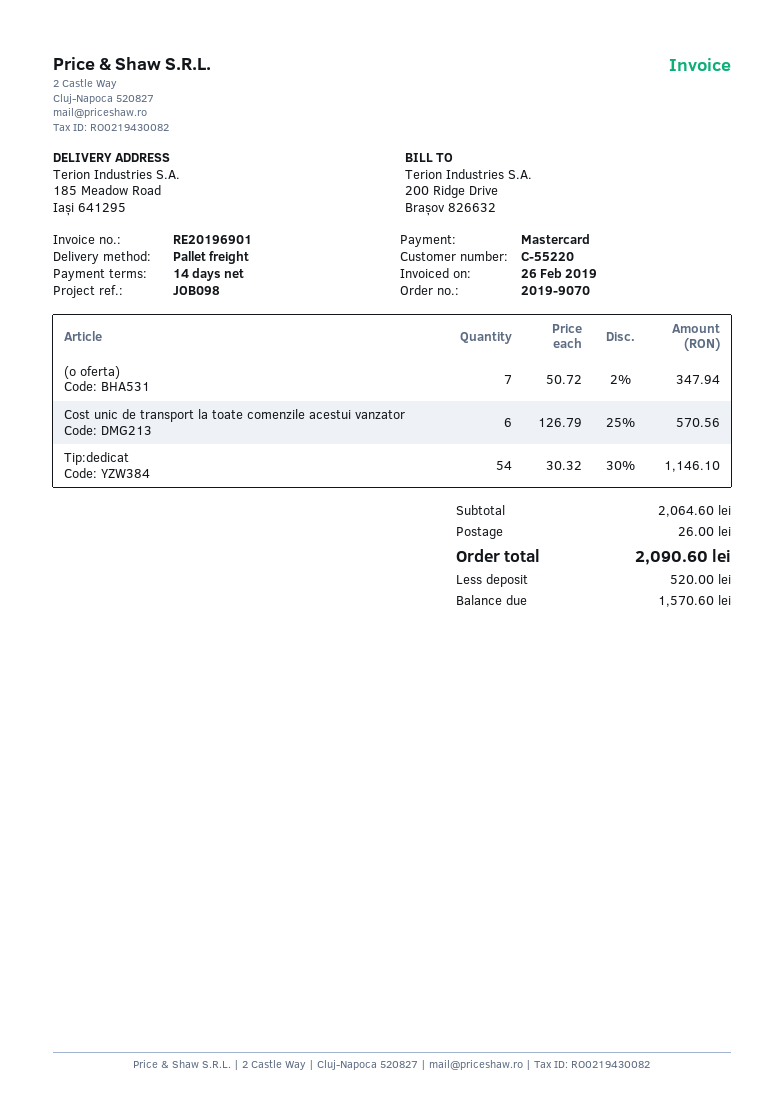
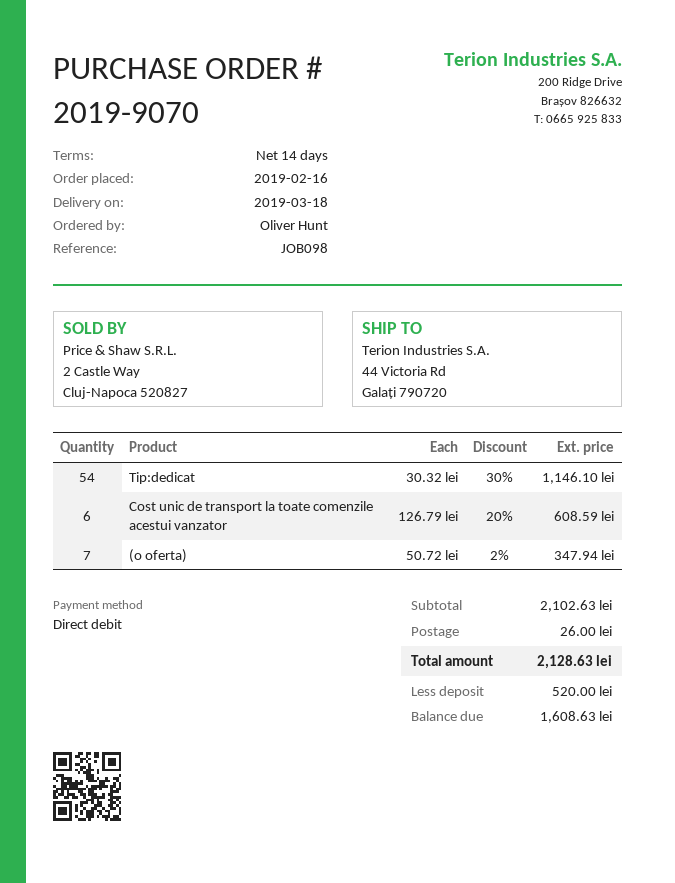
payment method: Mastercard -> direct debit
ship to: 185 Meadow Road, Iași 641295 -> 44 Victoria Rd, Galați 790720
Cost unic de transport la toate comenzile acestui vanzator: 6 x 126.79 - 25% = 570.56 -> 6 x 126.79 - 20% = 608.59
subtotal: 2064.60 -> 2102.63
total: 2090.60 -> 2128.63
balance: 1570.60 -> 1608.63

